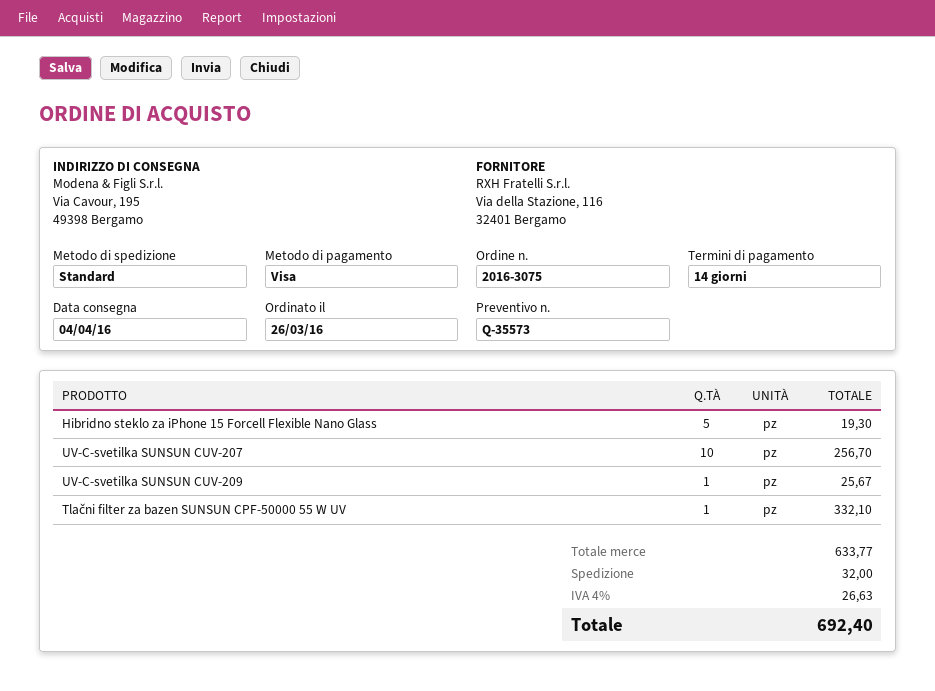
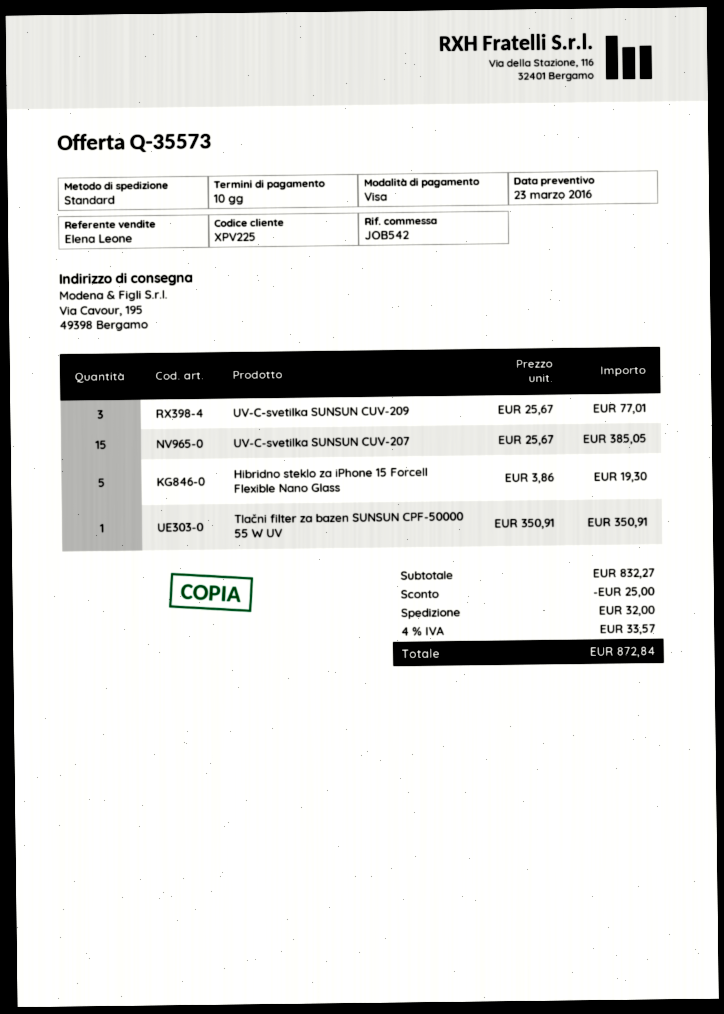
payment terms: 14 days -> 10 days
UV-C-svetilka SUNSUN CUV-207: 10 for 256.70 -> 15 for 385.05
UV-C-svetilka SUNSUN CUV-209: 1 for 25.67 -> 3 for 77.01
Tlačni filter za bazen SUNSUN CPF-50000 55 W UV: 1 for 332.10 -> 1 for 350.91
subtotal: 633.77 -> 832.27
discount: none -> 25.00
tax: 4% = 26.63 -> 4% = 33.57
total: 692.40 -> 872.84

